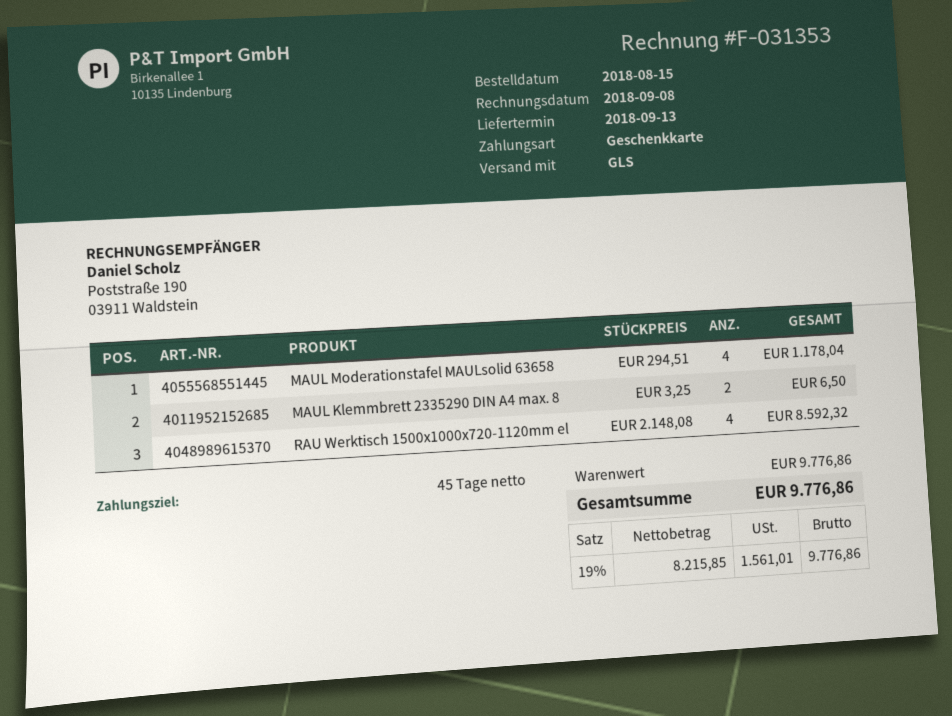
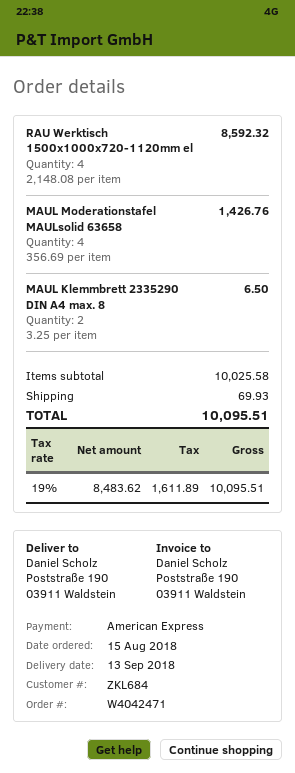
payment method: gift card -> American Express
MAUL Moderationstafel MAULsolid 63658: 4 x 294.51 = 1178.04 -> 4 x 356.69 = 1426.76
subtotal: 9776.86 -> 10025.58
shipping: none -> 69.93
net: 8215.85 -> 8483.62
tax: 19% = 1561.01 -> 19% = 1611.89
total: 9776.86 -> 10095.51

